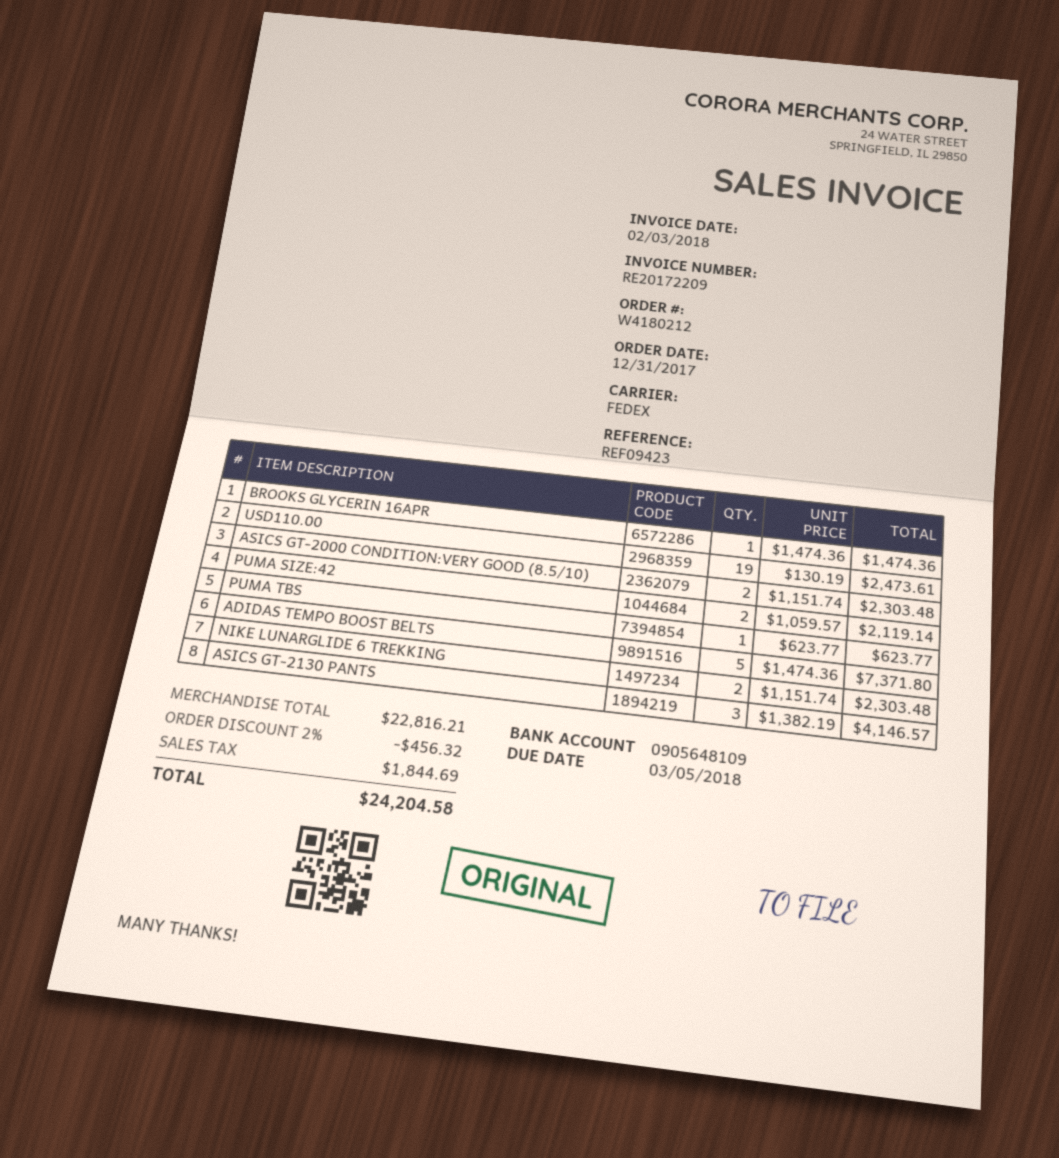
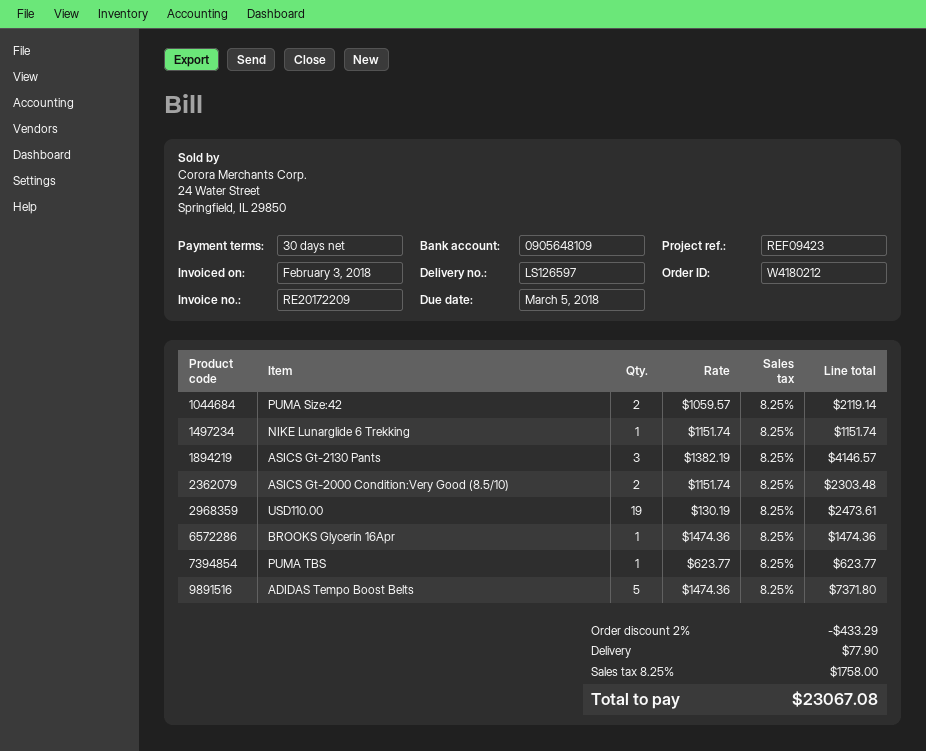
NIKE LUNARGLIDE 6 TREKKING: 2 x 1151.74 = 2303.48 -> 1 x 1151.74 = 1151.74
discount: 2% = 456.32 -> 2% = 433.29
shipping: none -> 77.90
tax: 1844.69 -> 1758.00
total: 24204.58 -> 23067.08

